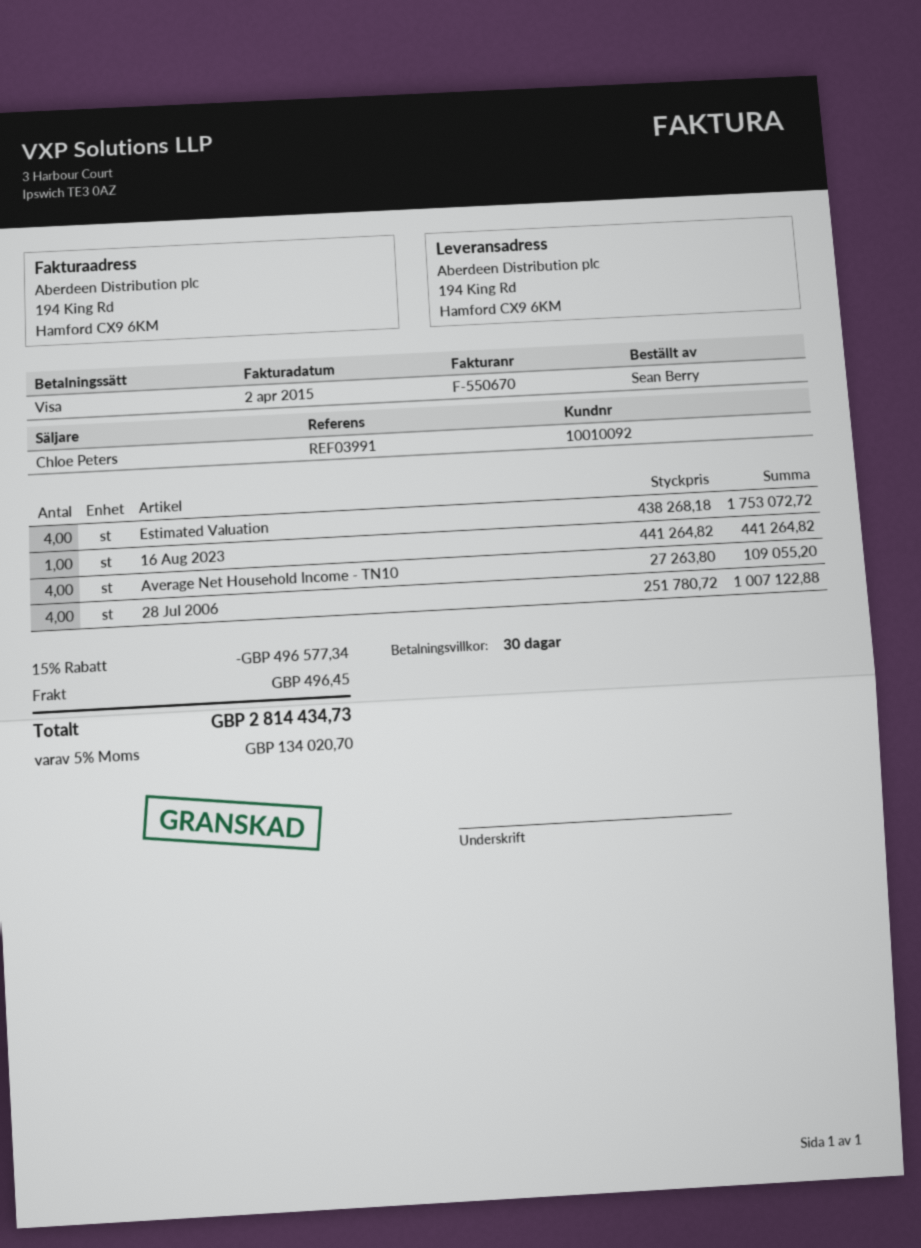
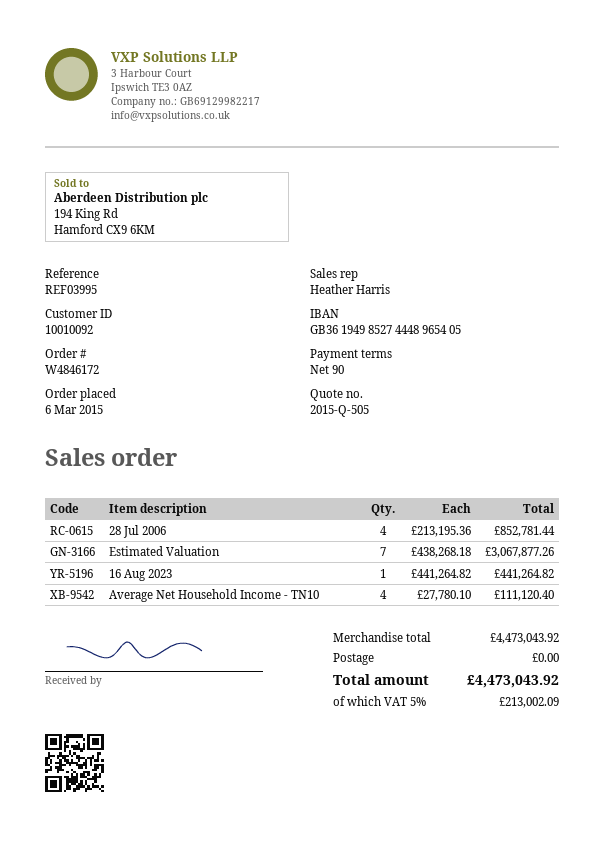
payment terms: 30 days -> 90 days
reference: REF03991 -> REF03995
sales rep: Chloe Peters -> Heather Harris
Estimated Valuation: 4 x 438268.18 = 1753072.72 -> 7 x 438268.18 = 3067877.26
Average Net Household Income - TN10: 4 x 27263.80 = 109055.20 -> 4 x 27780.10 = 111120.40
28 Jul 2006: 4 x 251780.72 = 1007122.88 -> 4 x 213195.36 = 852781.44
discount: 15% = 496577.34 -> none
shipping: 496.45 -> 0.00
tax: 5% = 134020.70 -> 5% = 213002.09
total: 2814434.73 -> 4473043.92

